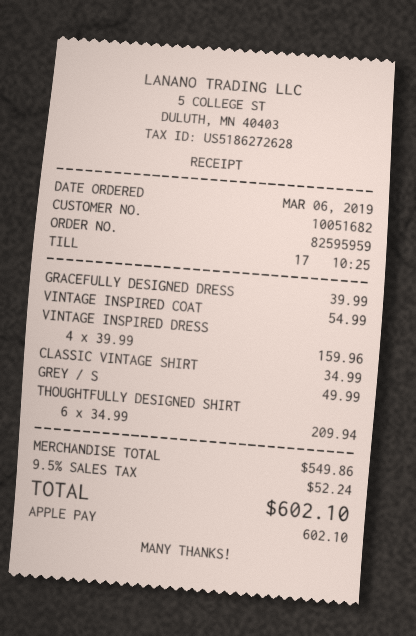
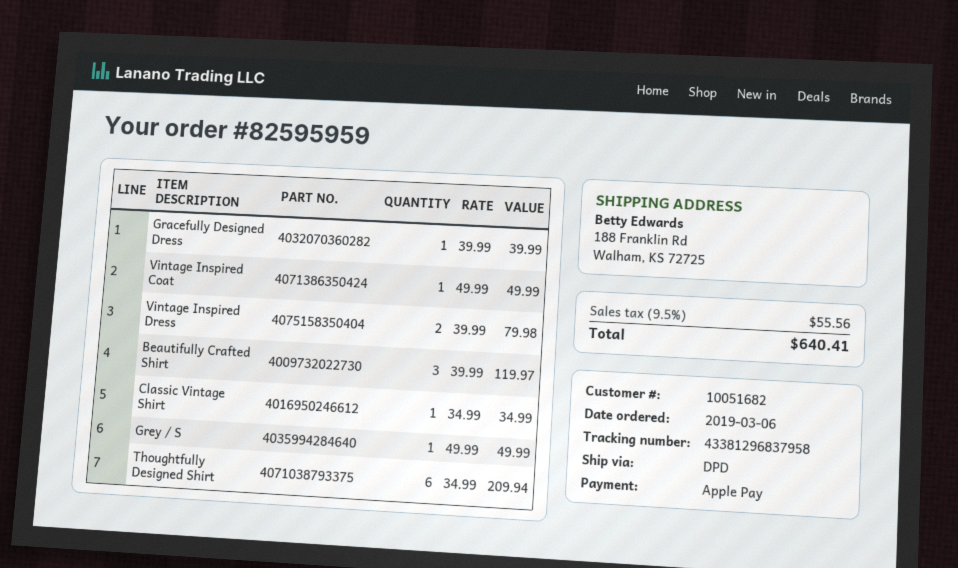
VINTAGE INSPIRED COAT: 1 x 54.99 = 54.99 -> 1 x 49.99 = 49.99
VINTAGE INSPIRED DRESS: 4 x 39.99 = 159.96 -> 2 x 39.99 = 79.98
Beautifully Crafted Shirt: none -> 3 x 39.99 = 119.97
tax: 9.5% = 52.24 -> 9.5% = 55.56
total: 602.10 -> 640.41

